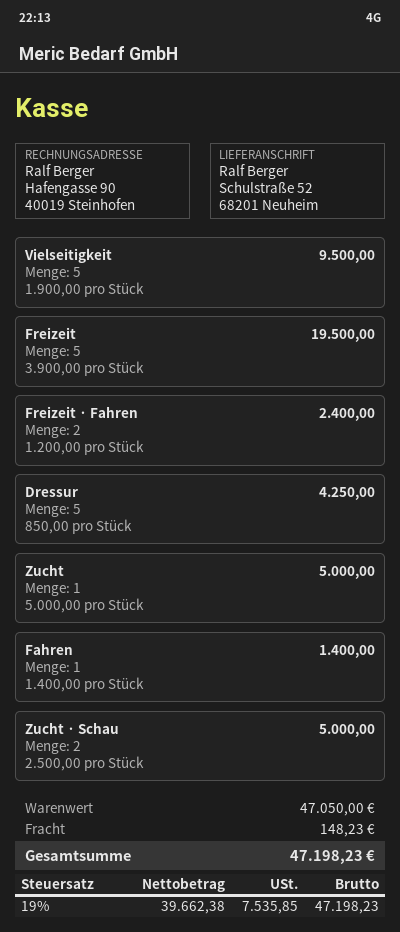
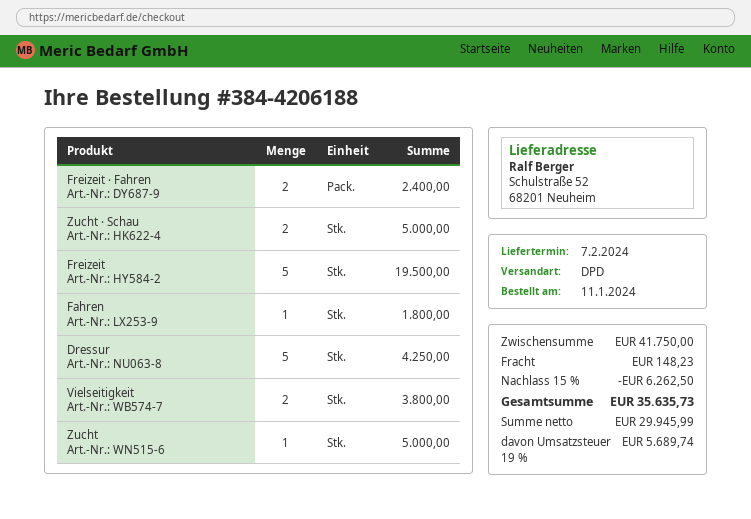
Vielseitigkeit: 5 for 9500.00 -> 2 for 3800.00
Fahren: 1 for 1400.00 -> 1 for 1800.00
subtotal: 47050.00 -> 41750.00
discount: none -> 15% = 6262.50
net: 39662.38 -> 29945.99
tax: 19% = 7535.85 -> 19% = 5689.74
total: 47198.23 -> 35635.73

